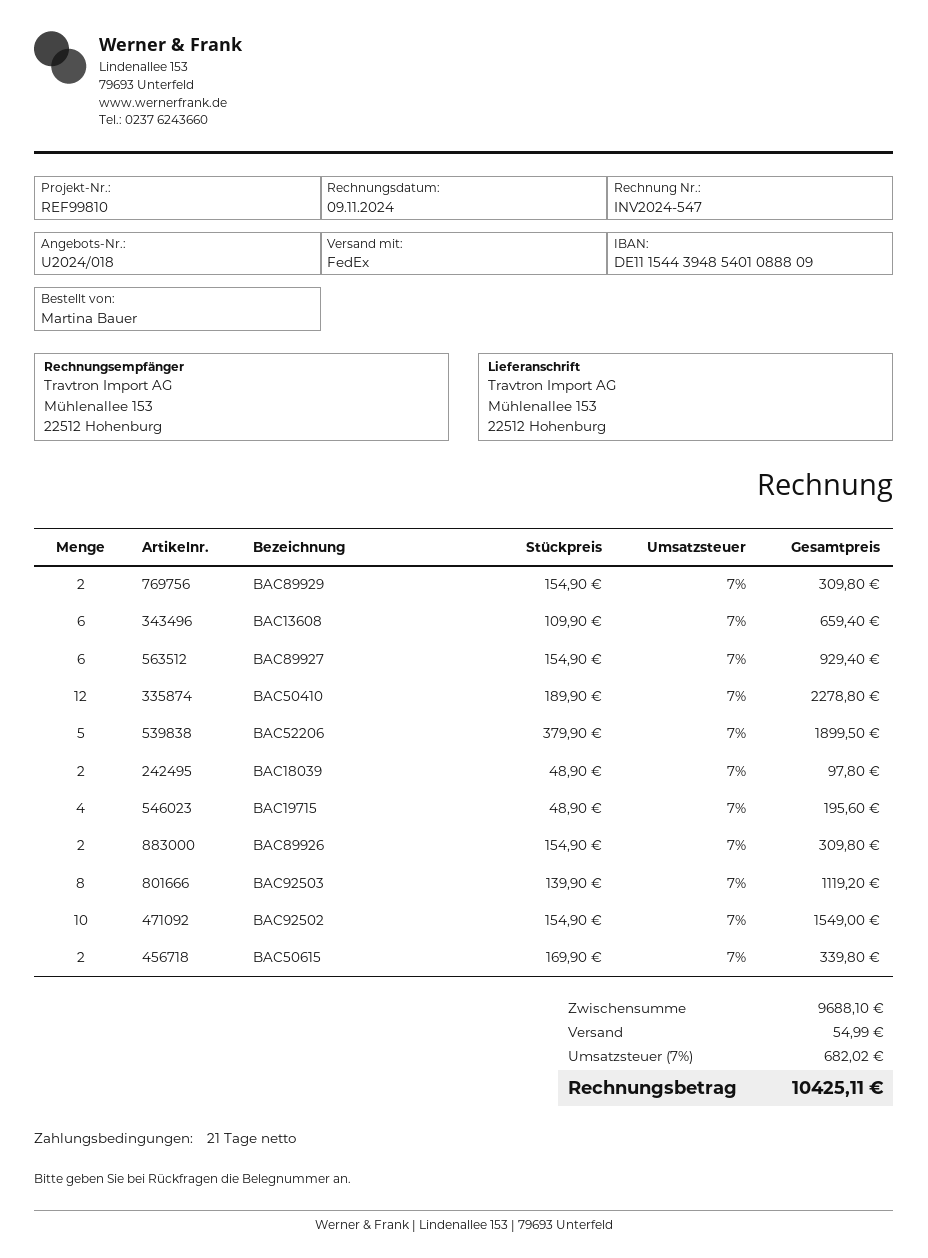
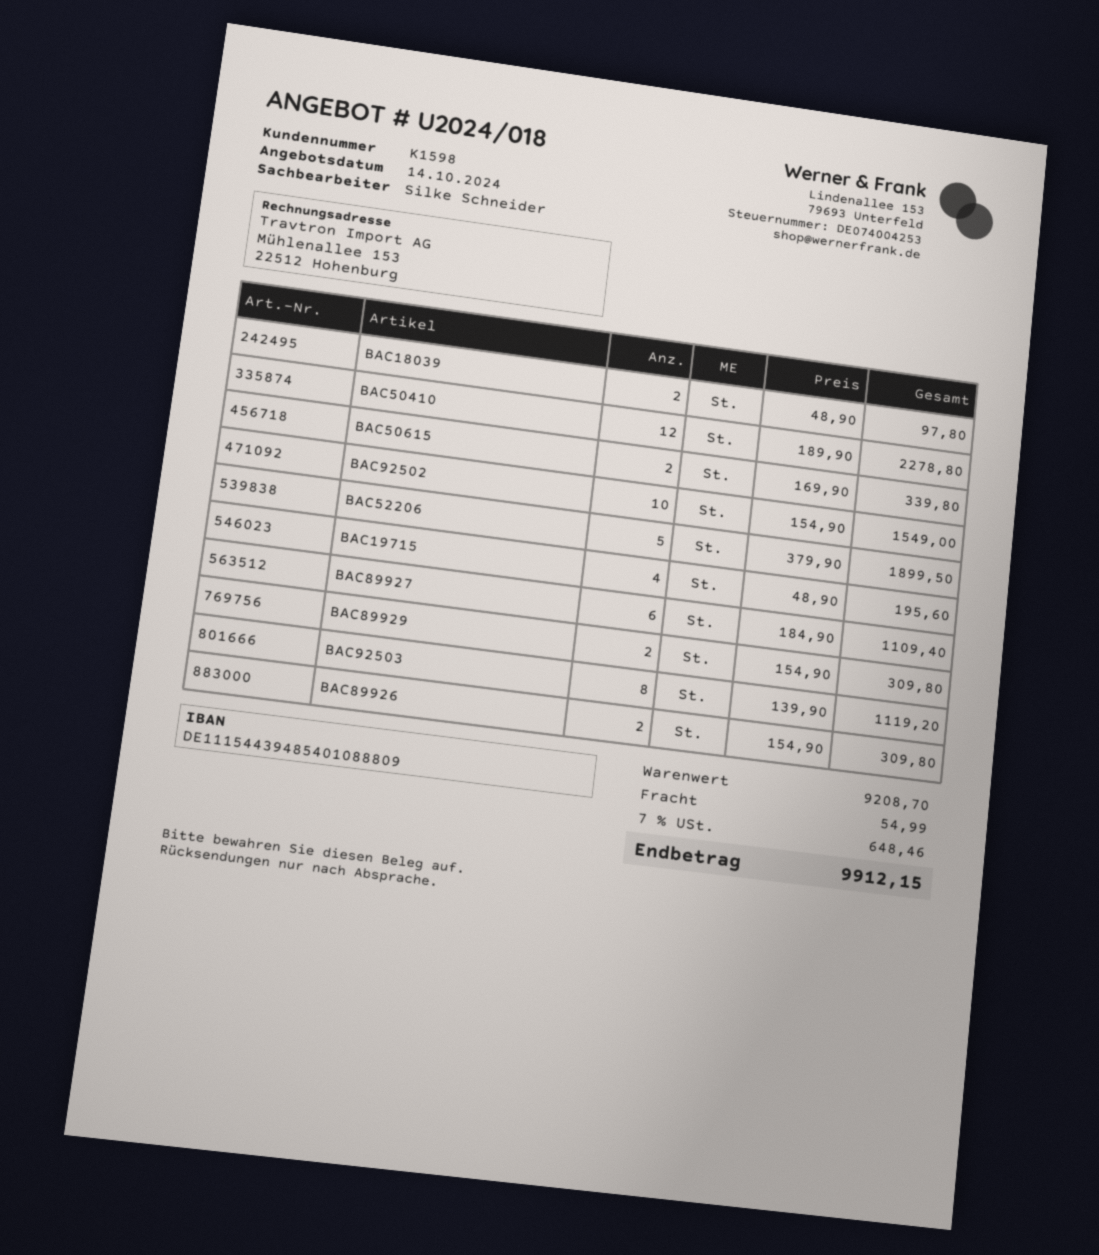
BAC13608: 6 x 109.90 = 659.40 -> none
BAC89927: 6 x 154.90 = 929.40 -> 6 x 184.90 = 1109.40
subtotal: 9688.10 -> 9208.70
tax: 7% = 682.02 -> 7% = 648.46
total: 10425.11 -> 9912.15

